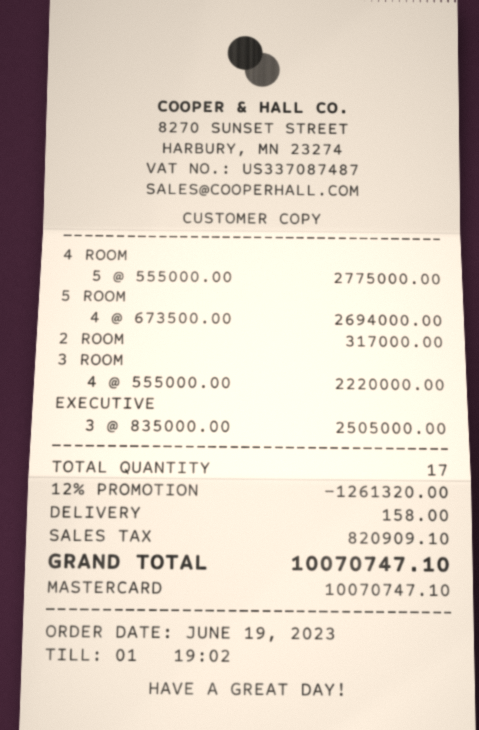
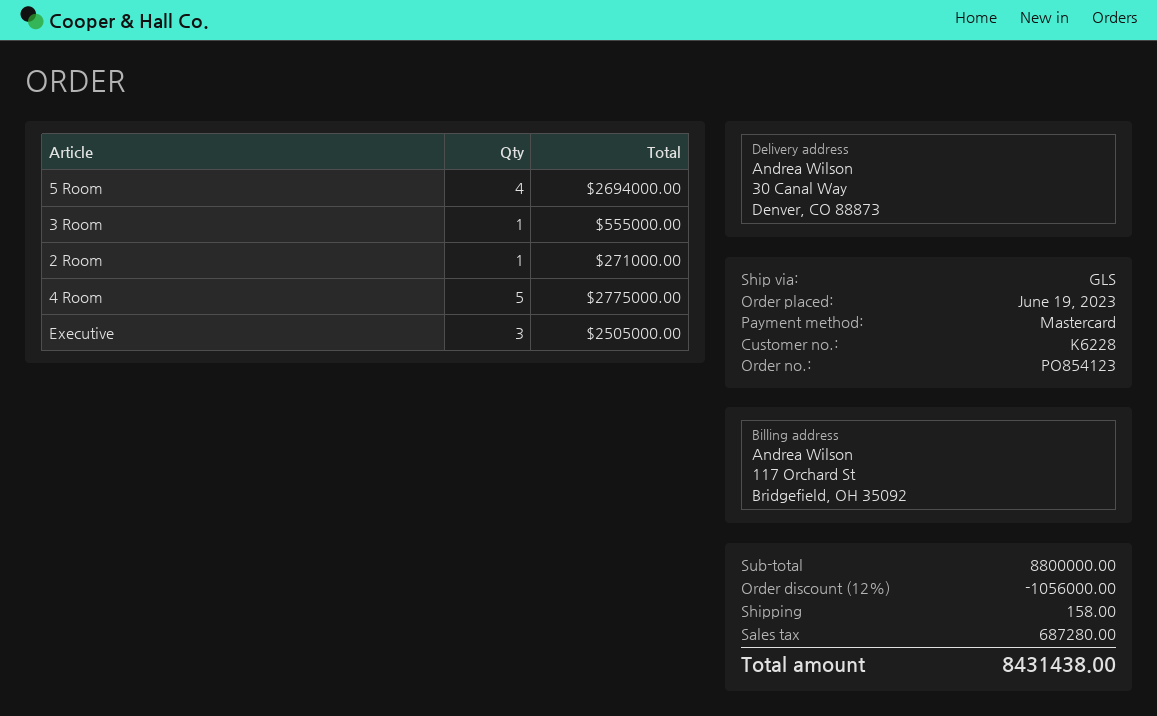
2 ROOM: 1 for 317000.00 -> 1 for 271000.00
3 ROOM: 4 for 2220000.00 -> 1 for 555000.00
discount: 12% = 1261320.00 -> 12% = 1056000.00
tax: 820909.10 -> 687280.00
total: 10070747.10 -> 8431438.00

